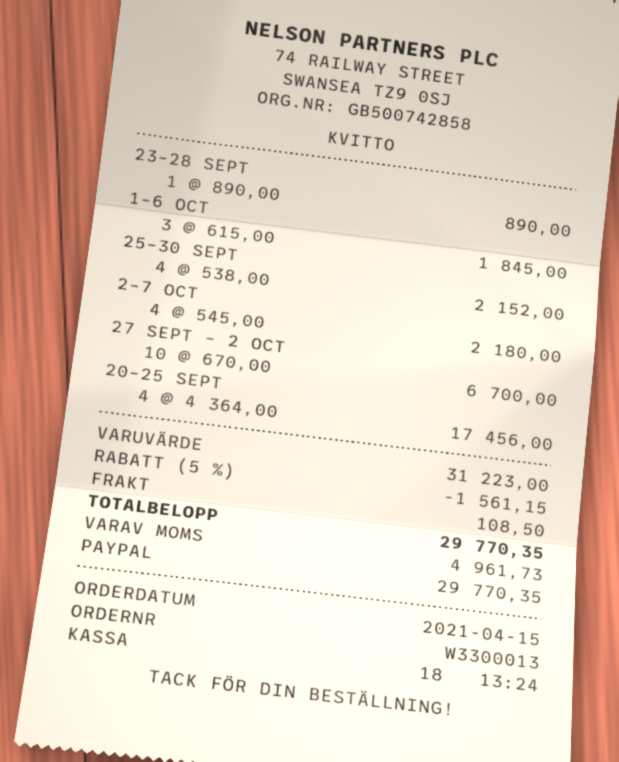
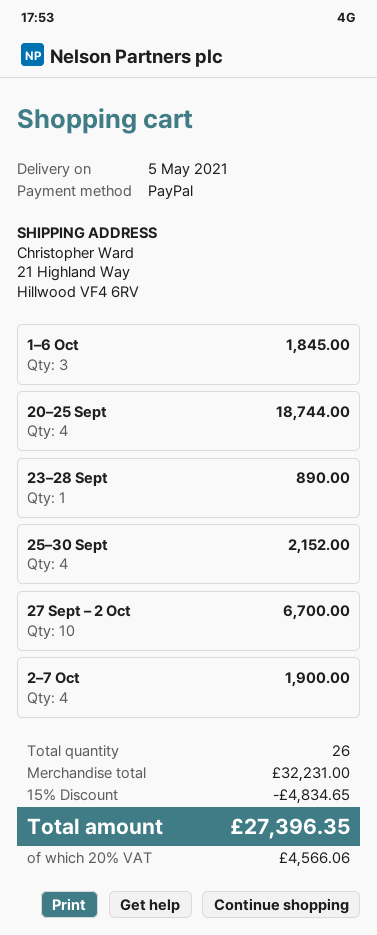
2–7 OCT: 4 for 2180.00 -> 4 for 1900.00
20–25 SEPT: 4 for 17456.00 -> 4 for 18744.00
subtotal: 31223.00 -> 32231.00
discount: 5% = 1561.15 -> 15% = 4834.65
shipping: 108.50 -> none
tax: 4961.73 -> 4566.06
total: 29770.35 -> 27396.35

